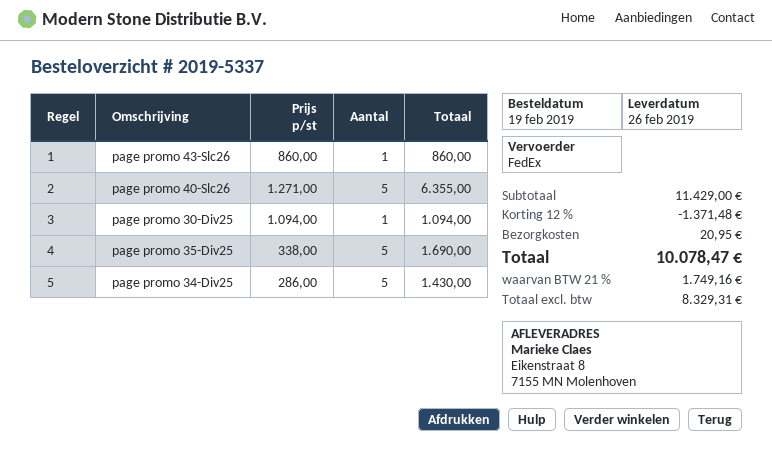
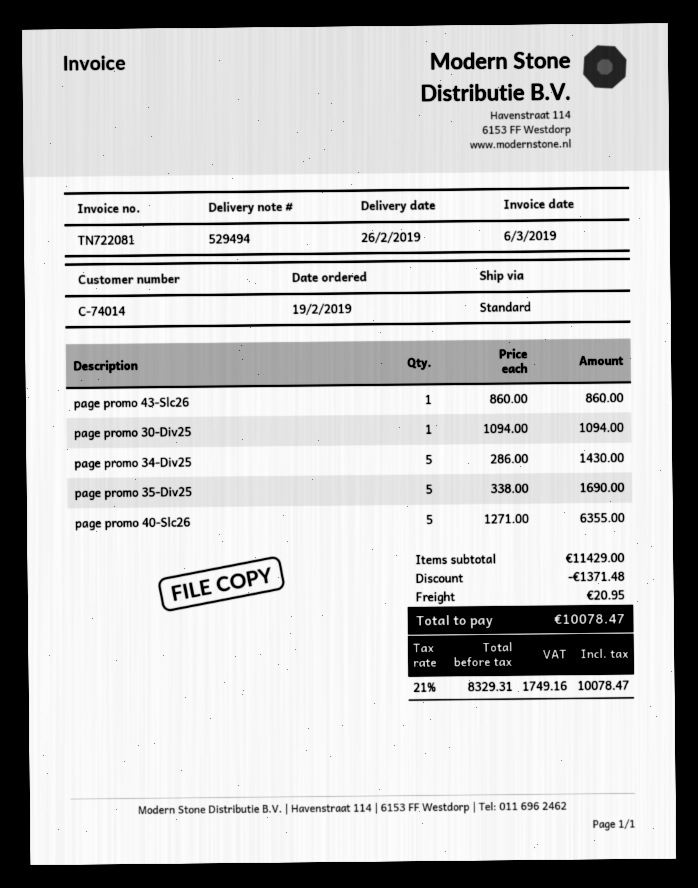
shipping method: FedEx -> standard

